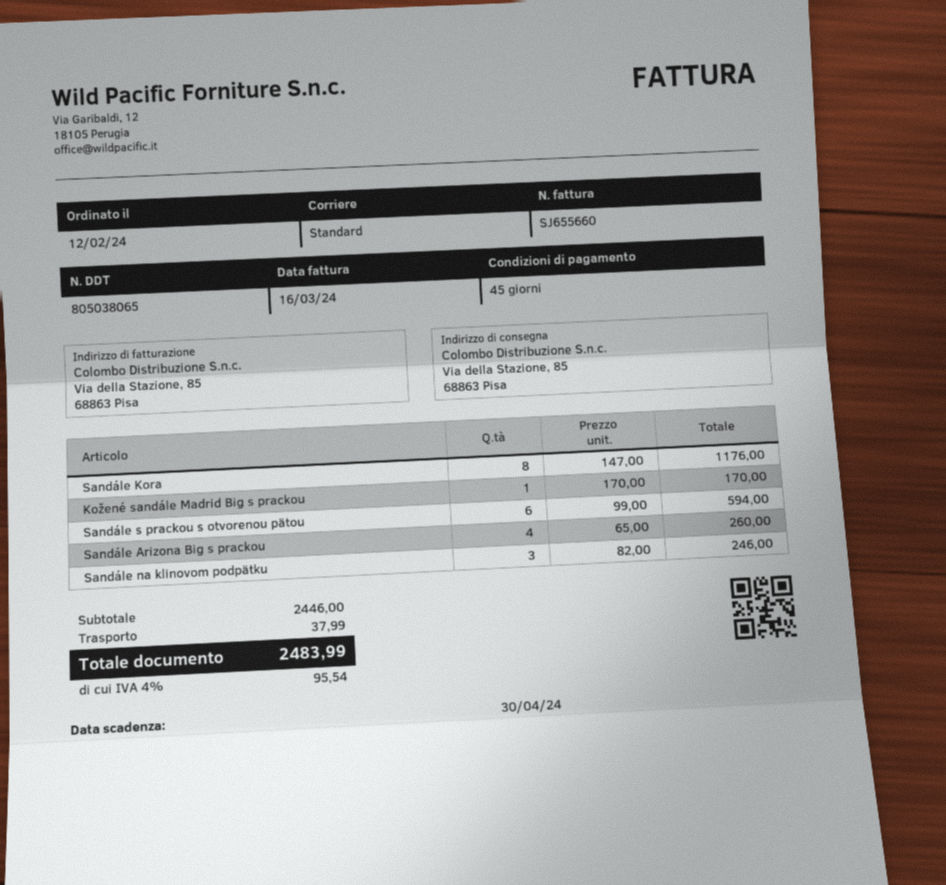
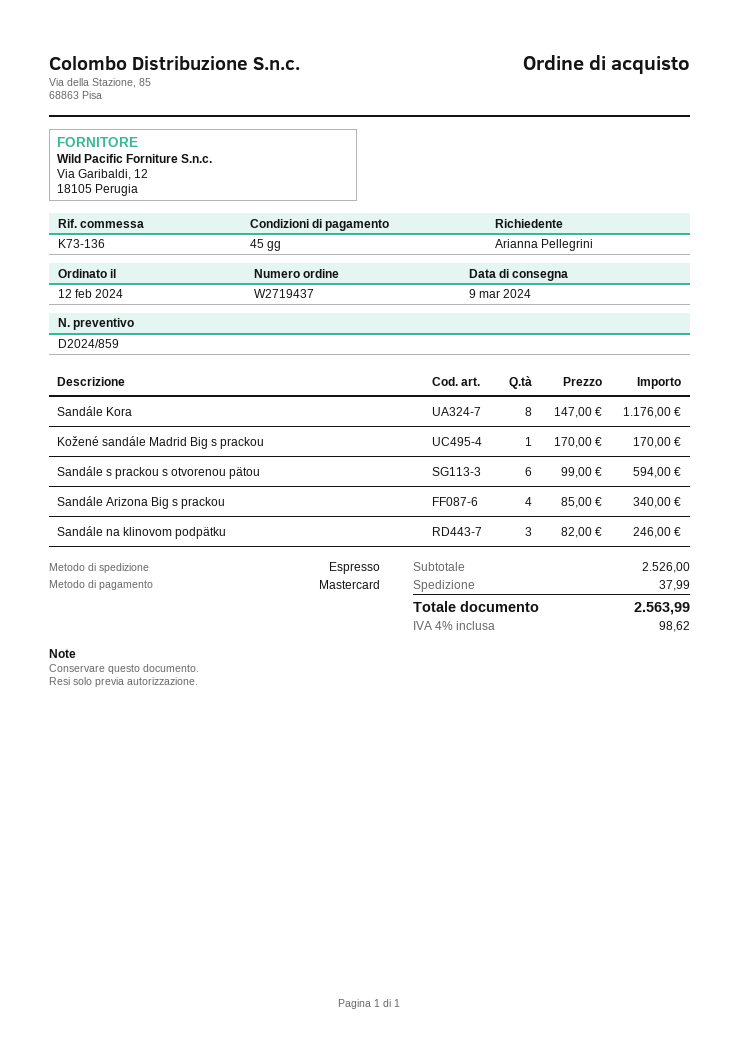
shipping method: standard -> express
Sandále Arizona Big s prackou: 4 x 65.00 = 260.00 -> 4 x 85.00 = 340.00
subtotal: 2446.00 -> 2526.00
tax: 4% = 95.54 -> 4% = 98.62
total: 2483.99 -> 2563.99

